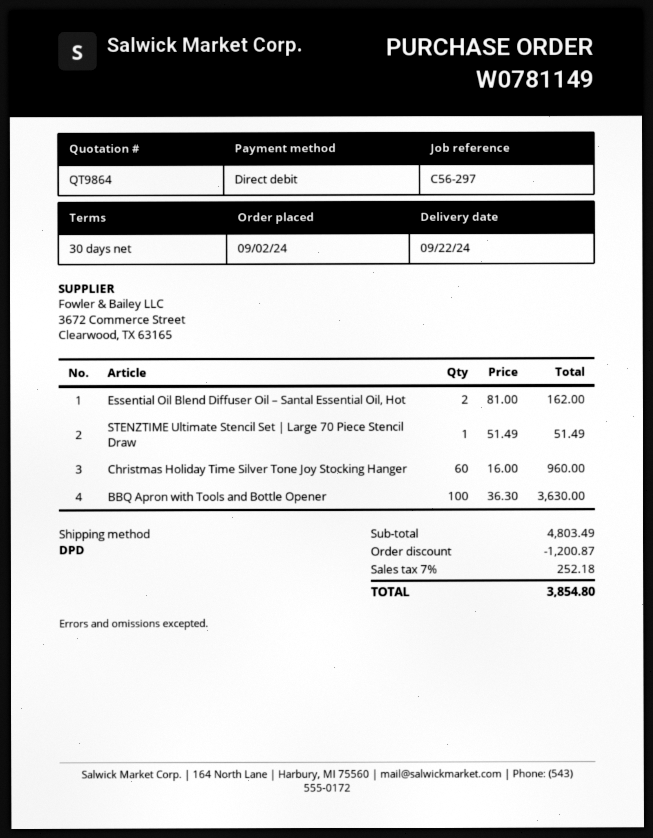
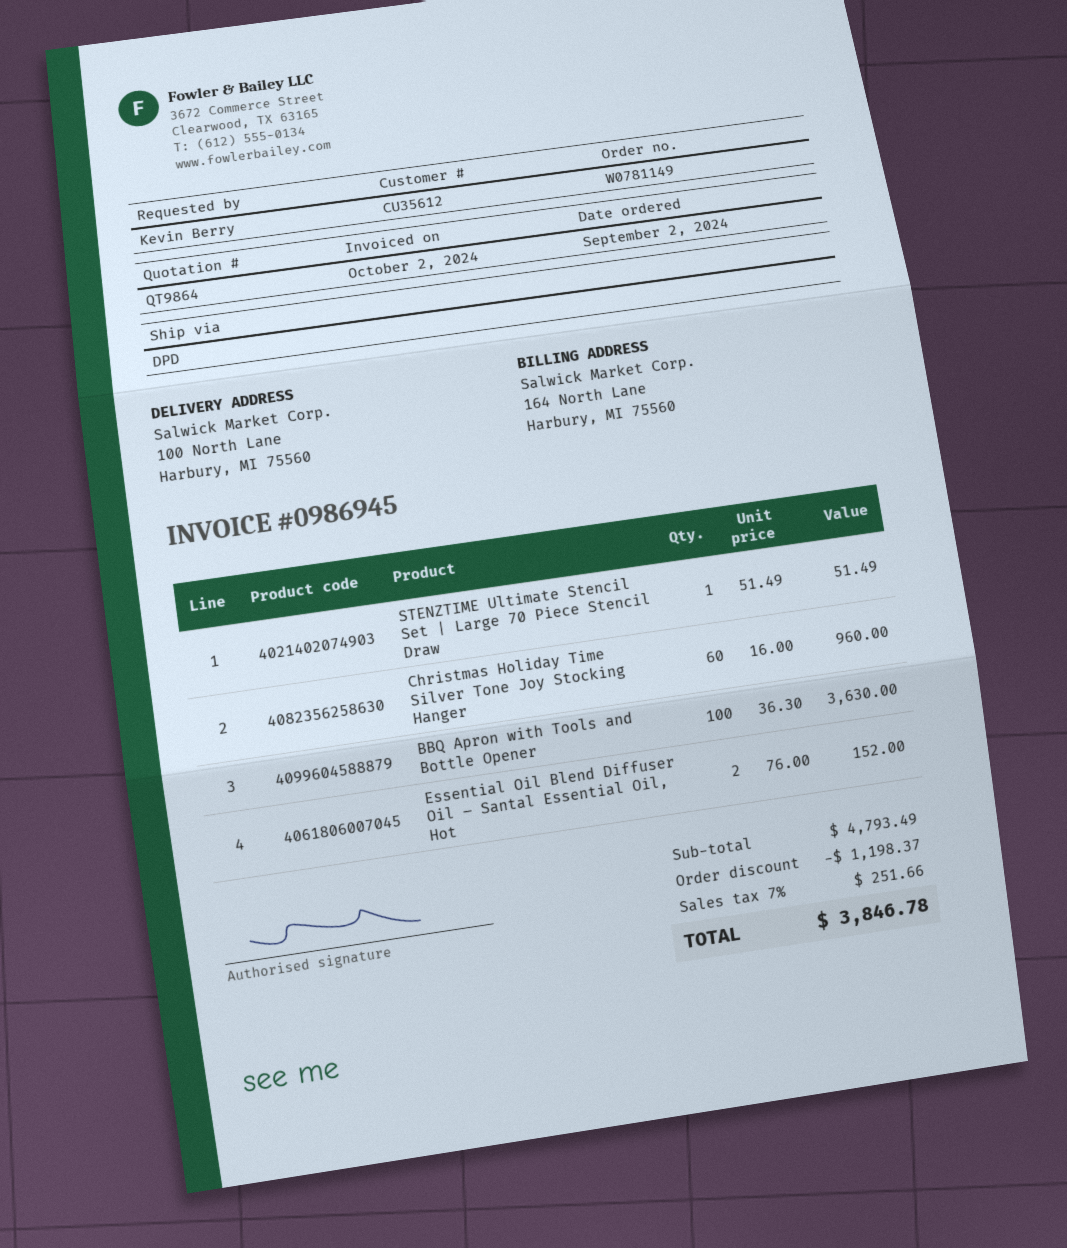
Essential Oil Blend Diffuser Oil – Santal Essential Oil, Hot: 2 x 81.00 = 162.00 -> 2 x 76.00 = 152.00
subtotal: 4803.49 -> 4793.49
discount: 1200.87 -> 1198.37
tax: 7% = 252.18 -> 7% = 251.66
total: 3854.80 -> 3846.78

